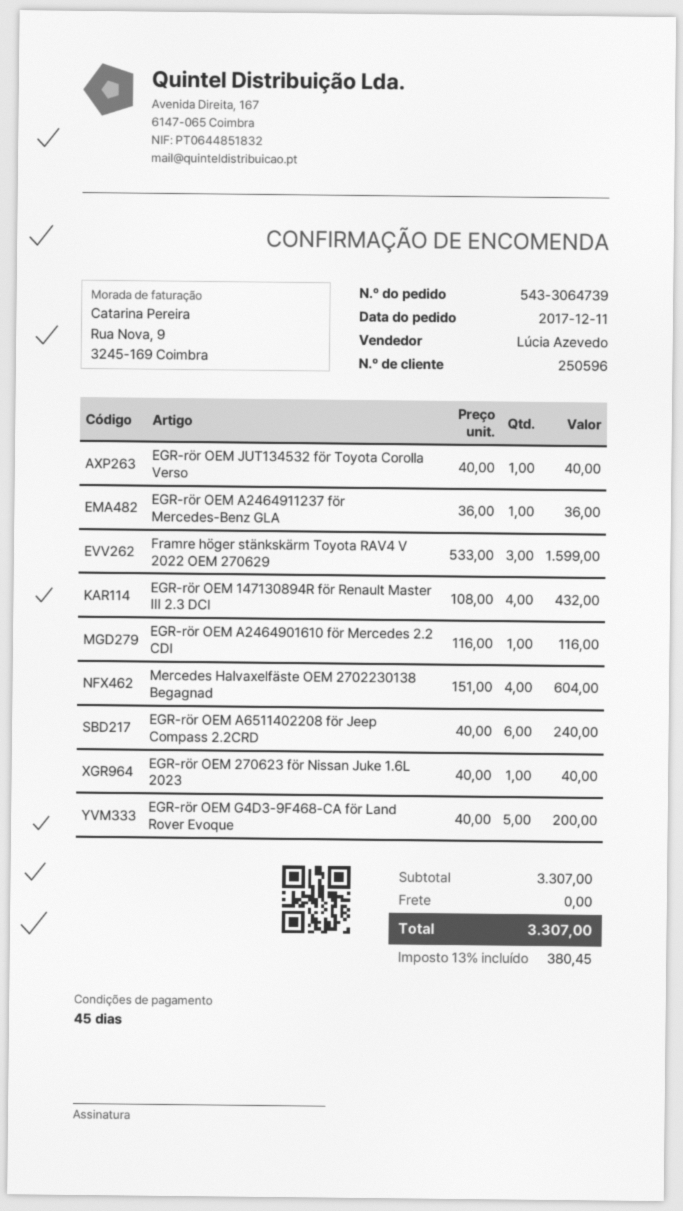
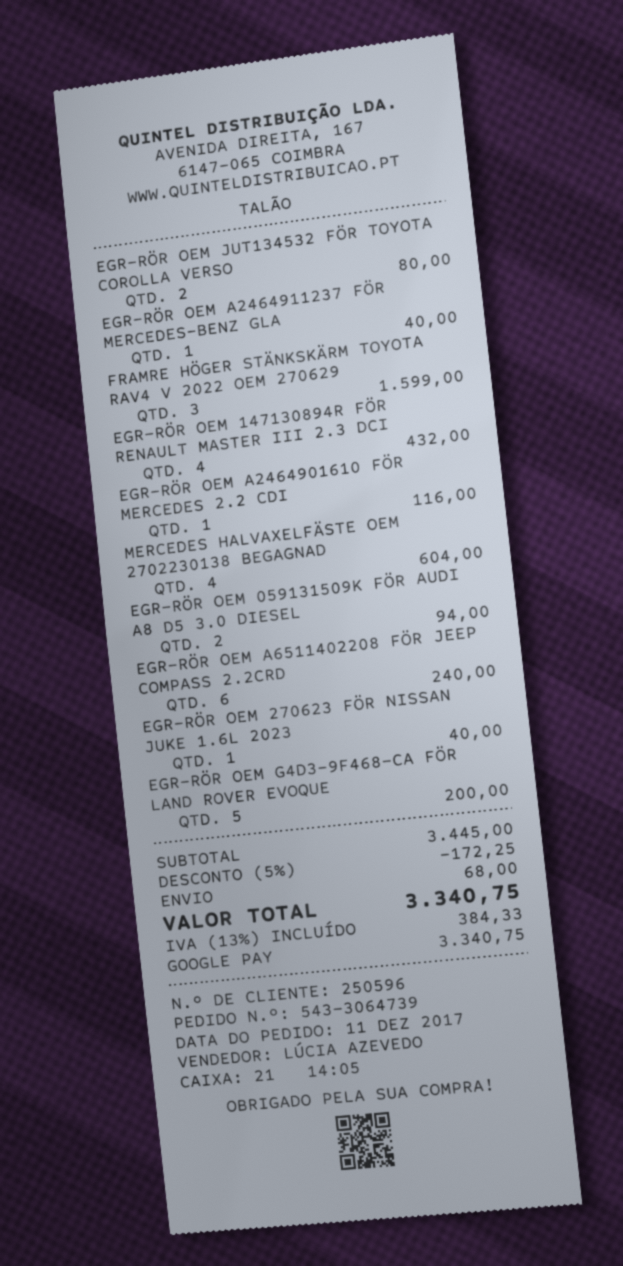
EGR-rör OEM JUT134532 för Toyota Corolla Verso: 1 for 40.00 -> 2 for 80.00
EGR-rör OEM A2464911237 för Mercedes-Benz GLA: 1 for 36.00 -> 1 for 40.00
EGR-RÖR OEM 059131509K FÖR AUDI A8 D5 3.0 DIESEL: none -> 2 for 94.00
subtotal: 3307.00 -> 3445.00
discount: none -> 5% = 172.25
shipping: 0.00 -> 68.00
tax: 13% = 380.45 -> 13% = 384.33
total: 3307.00 -> 3340.75

